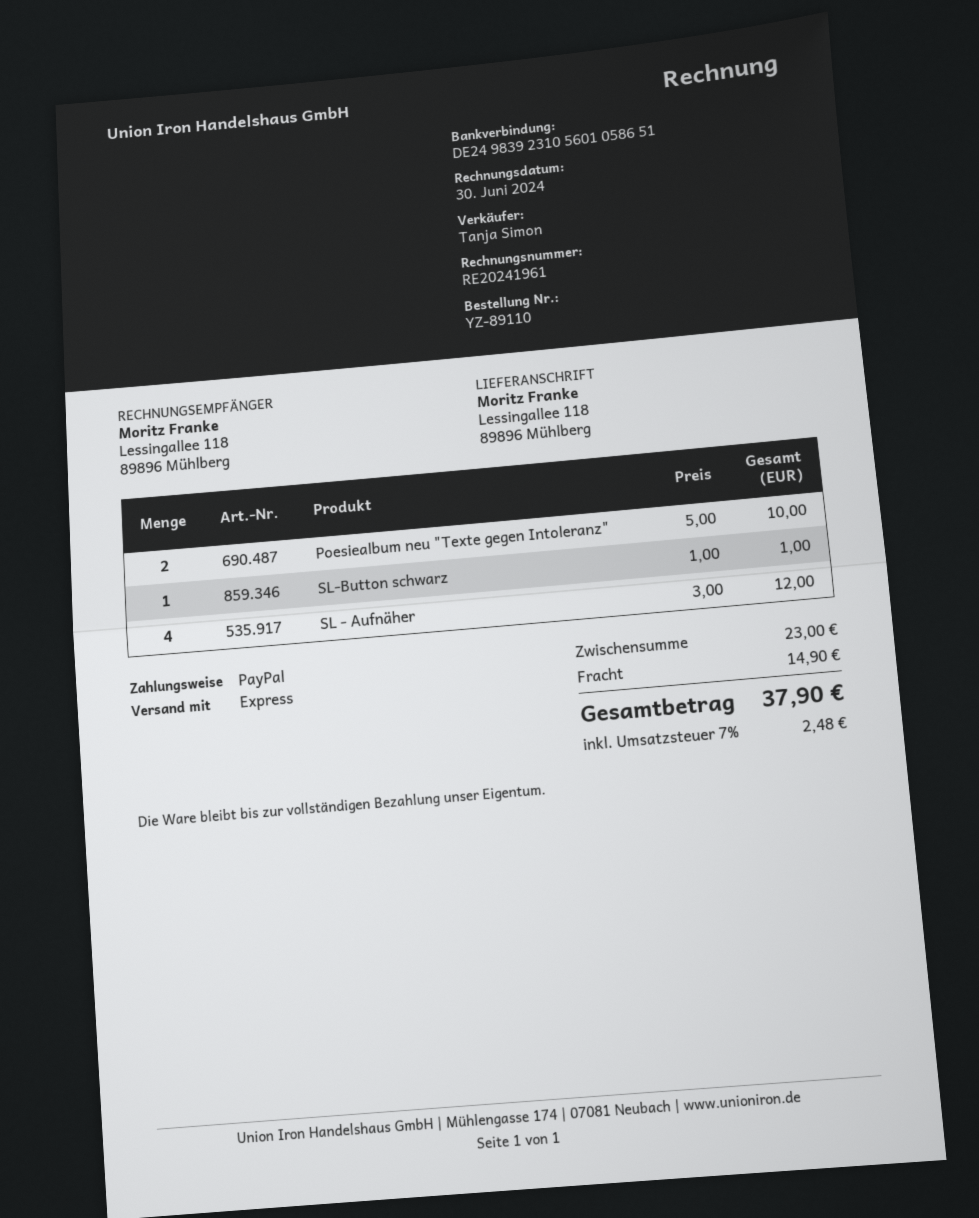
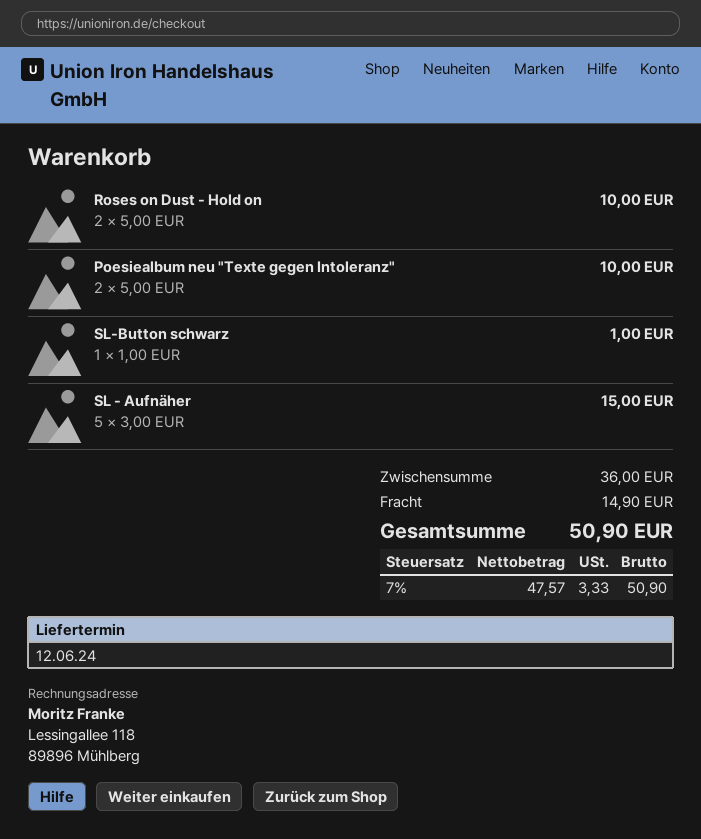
SL - Aufnäher: 4 x 3.00 = 12.00 -> 5 x 3.00 = 15.00
Roses on Dust - Hold on: none -> 2 x 5.00 = 10.00
subtotal: 23.00 -> 36.00
tax: 7% = 2.48 -> 7% = 3.33
total: 37.90 -> 50.90

